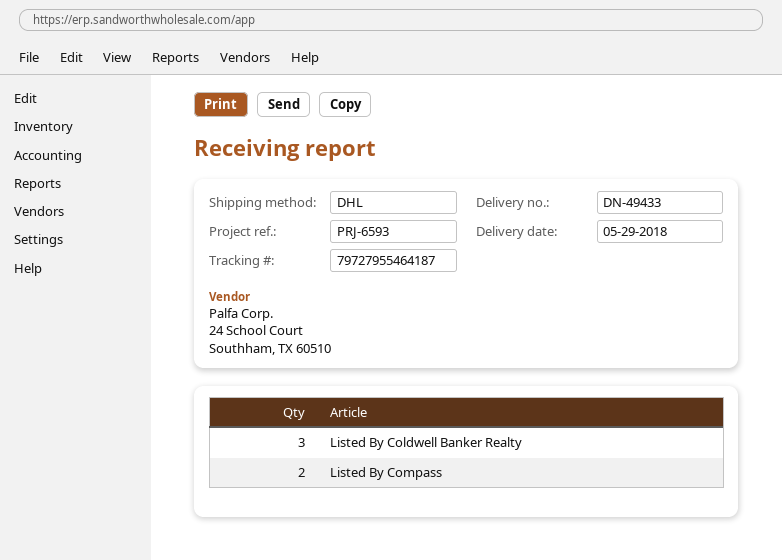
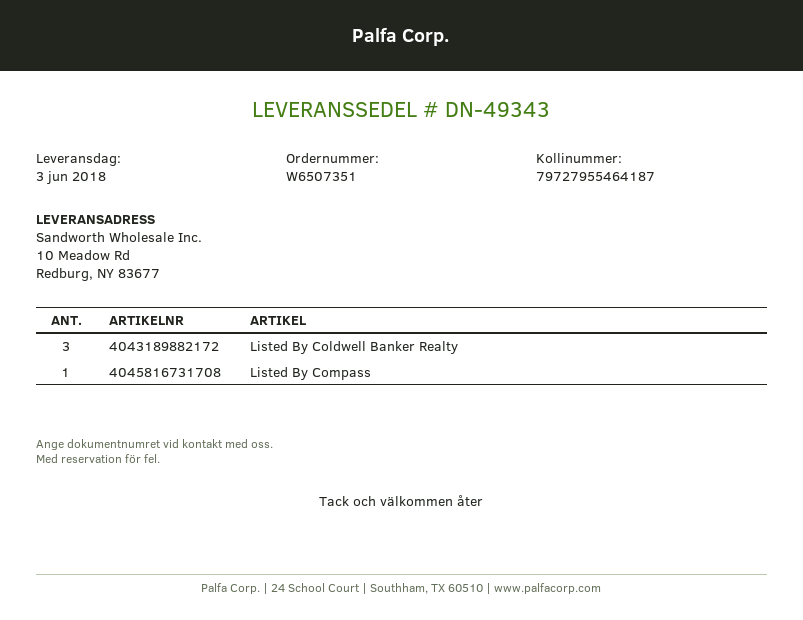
delivery note number: DN-49433 -> DN-49343
delivery date: 2018-05-29 -> 2018-06-03
Listed By Compass: 2 -> 1

